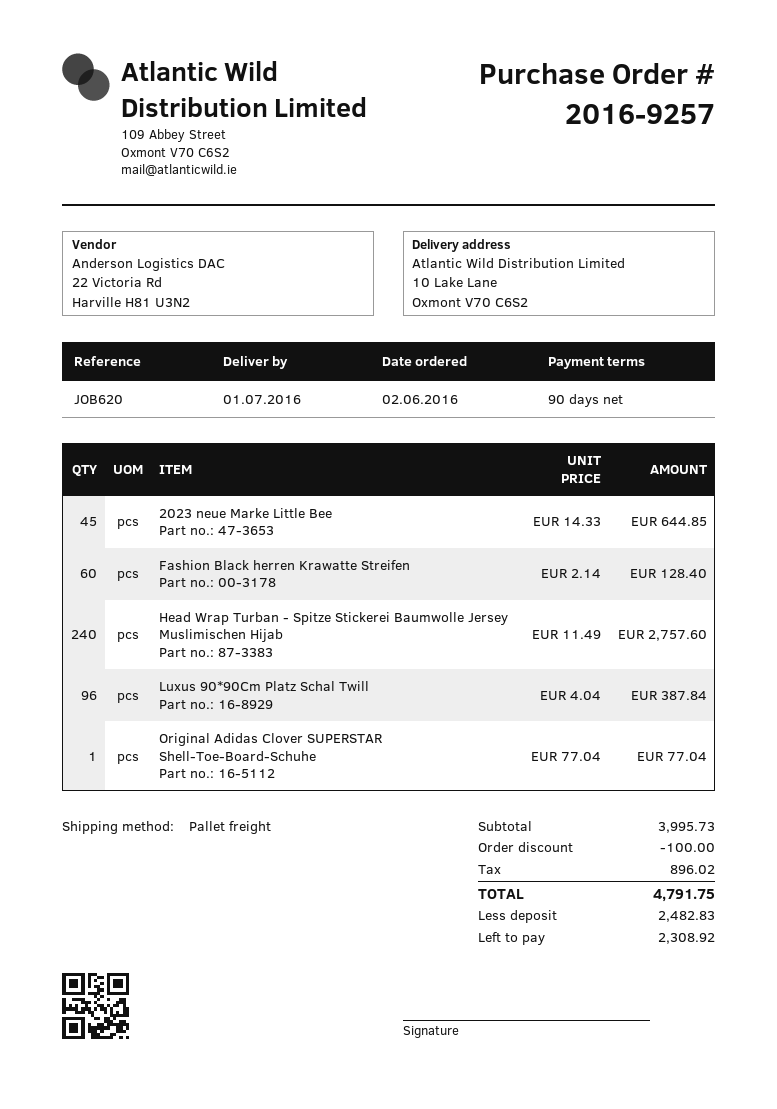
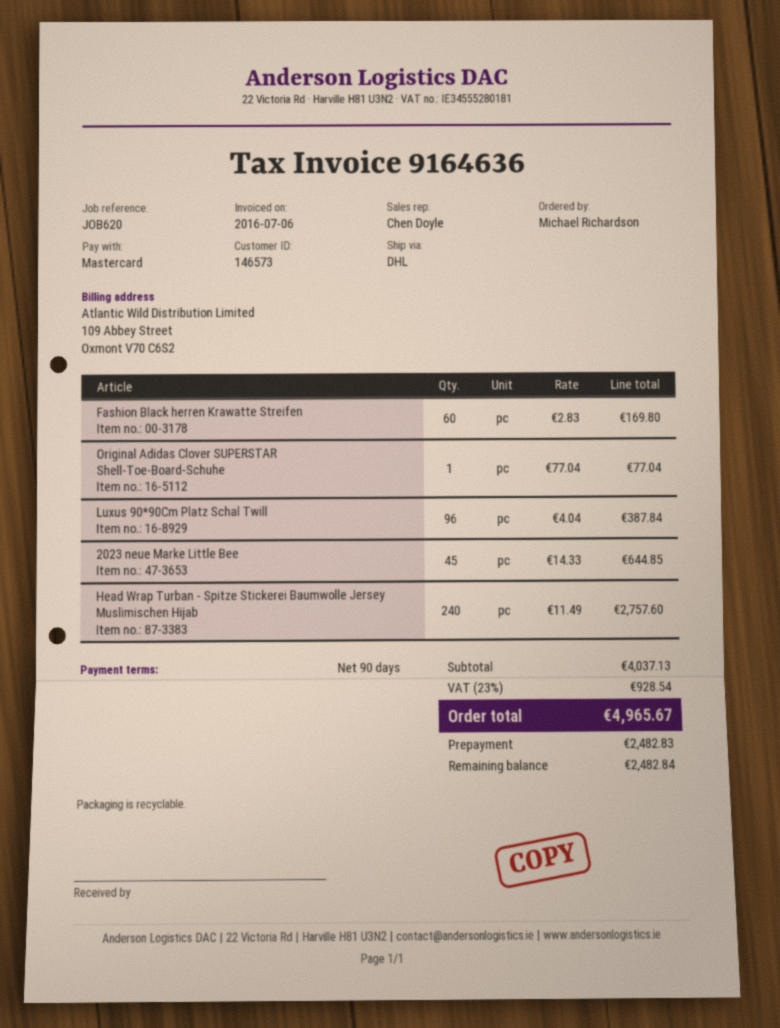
shipping method: pallet freight -> DHL
Fashion Black herren Krawatte Streifen: 60 x 2.14 = 128.40 -> 60 x 2.83 = 169.80
subtotal: 3995.73 -> 4037.13
discount: 100.00 -> none
tax: 896.02 -> 928.54
total: 4791.75 -> 4965.67
balance: 2308.92 -> 2482.84

